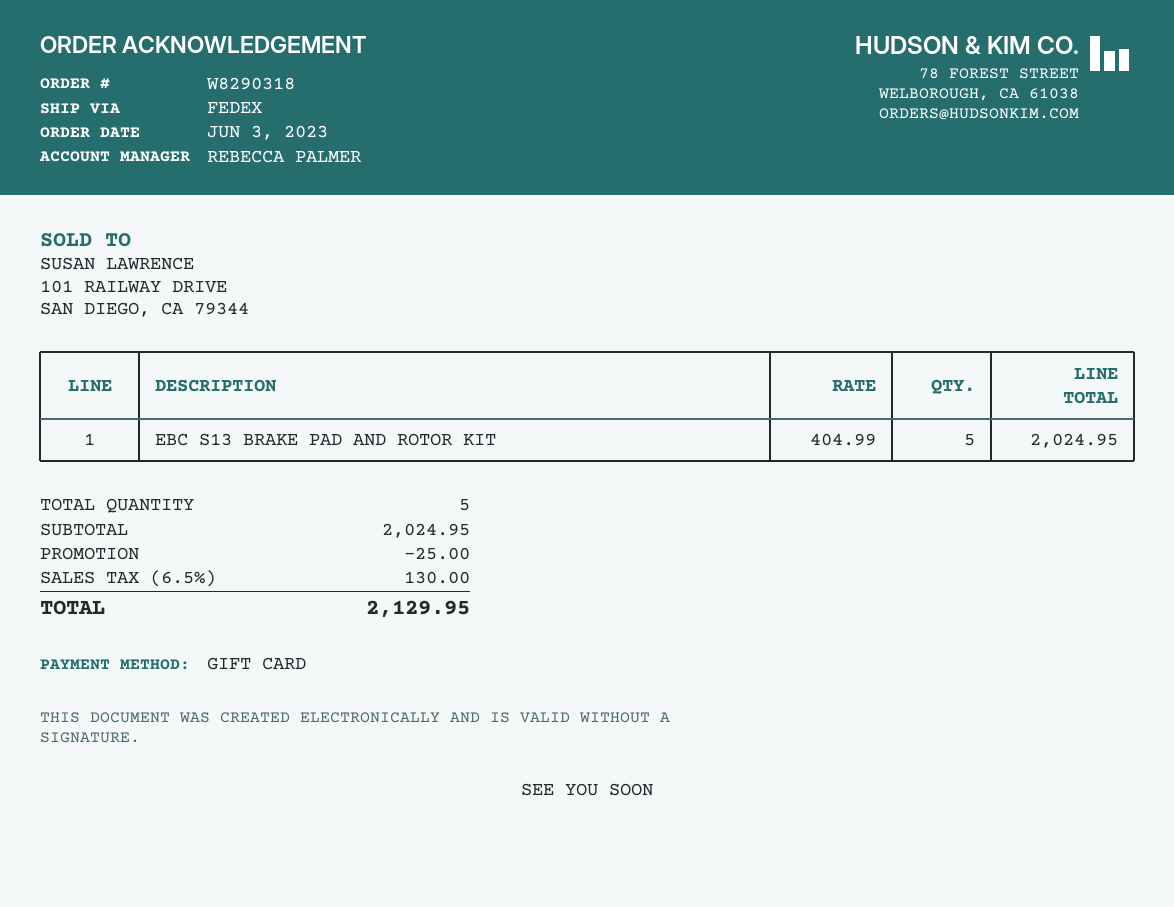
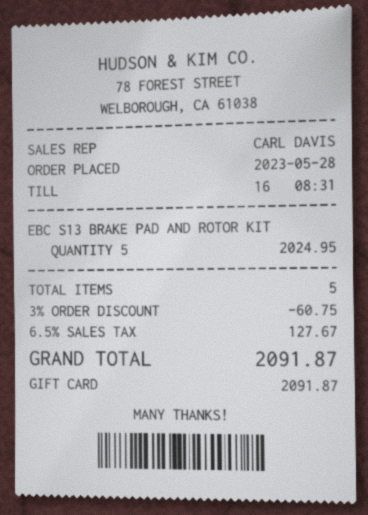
order date: 2023-06-03 -> 2023-05-28
sales rep: REBECCA PALMER -> CARL DAVIS
discount: 25.00 -> 60.75
tax: 6.5% = 130.00 -> 6.5% = 127.67
total: 2129.95 -> 2091.87

